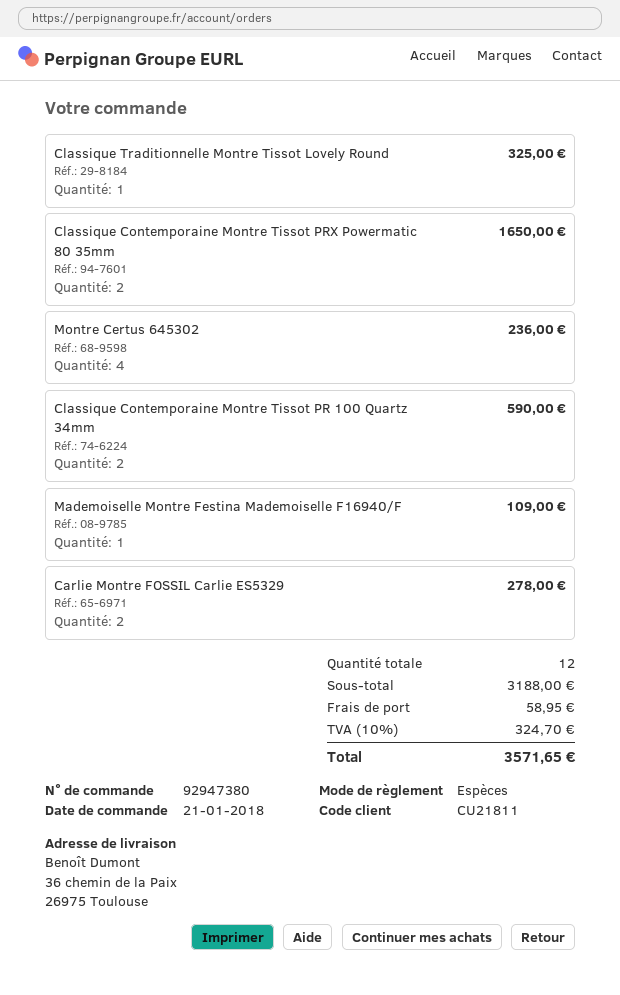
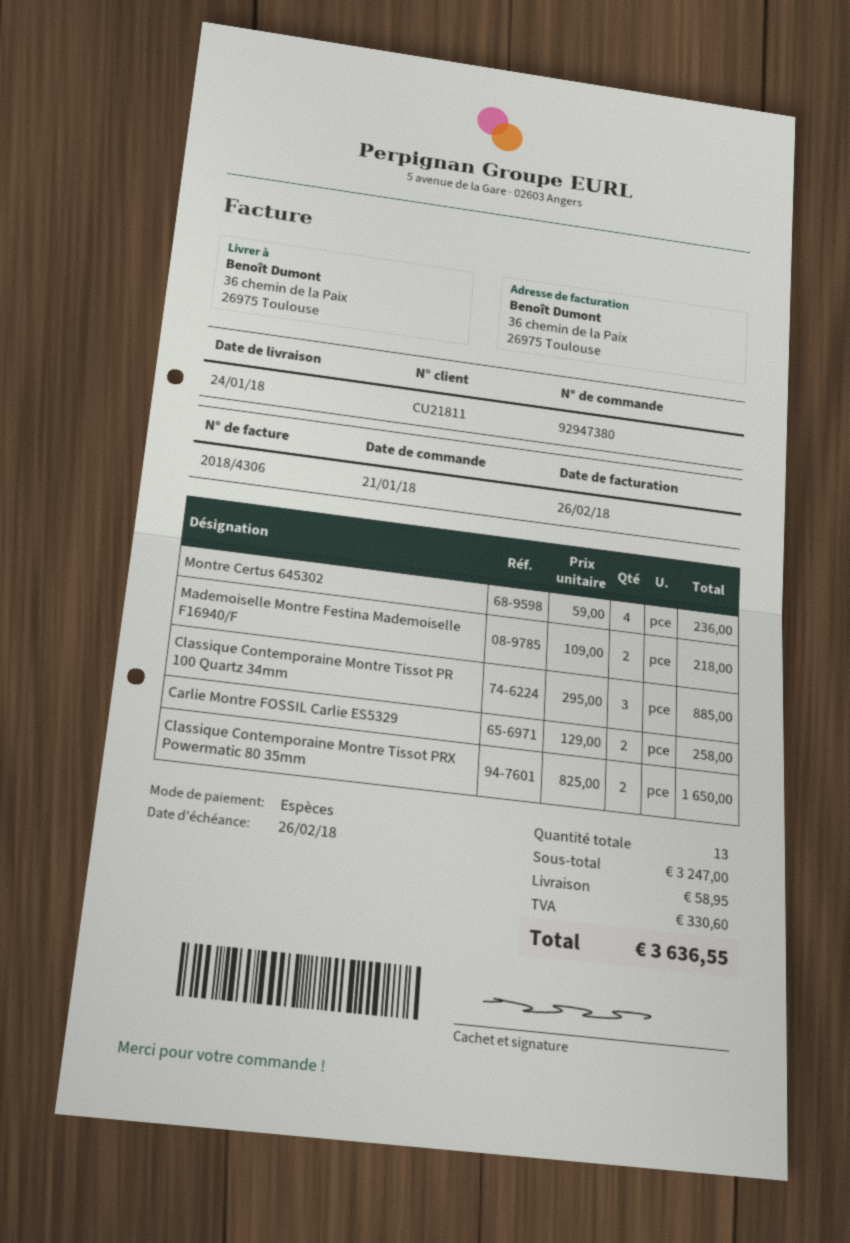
Classique Traditionnelle Montre Tissot Lovely Round: 1 for 325.00 -> none
Classique Contemporaine Montre Tissot PR 100 Quartz 34mm: 2 for 590.00 -> 3 for 885.00
Mademoiselle Montre Festina Mademoiselle F16940/F: 1 for 109.00 -> 2 for 218.00
Carlie Montre FOSSIL Carlie ES5329: 2 for 278.00 -> 2 for 258.00
total quantity: 12 -> 13
subtotal: 3188.00 -> 3247.00
tax: 324.70 -> 330.60
total: 3571.65 -> 3636.55

